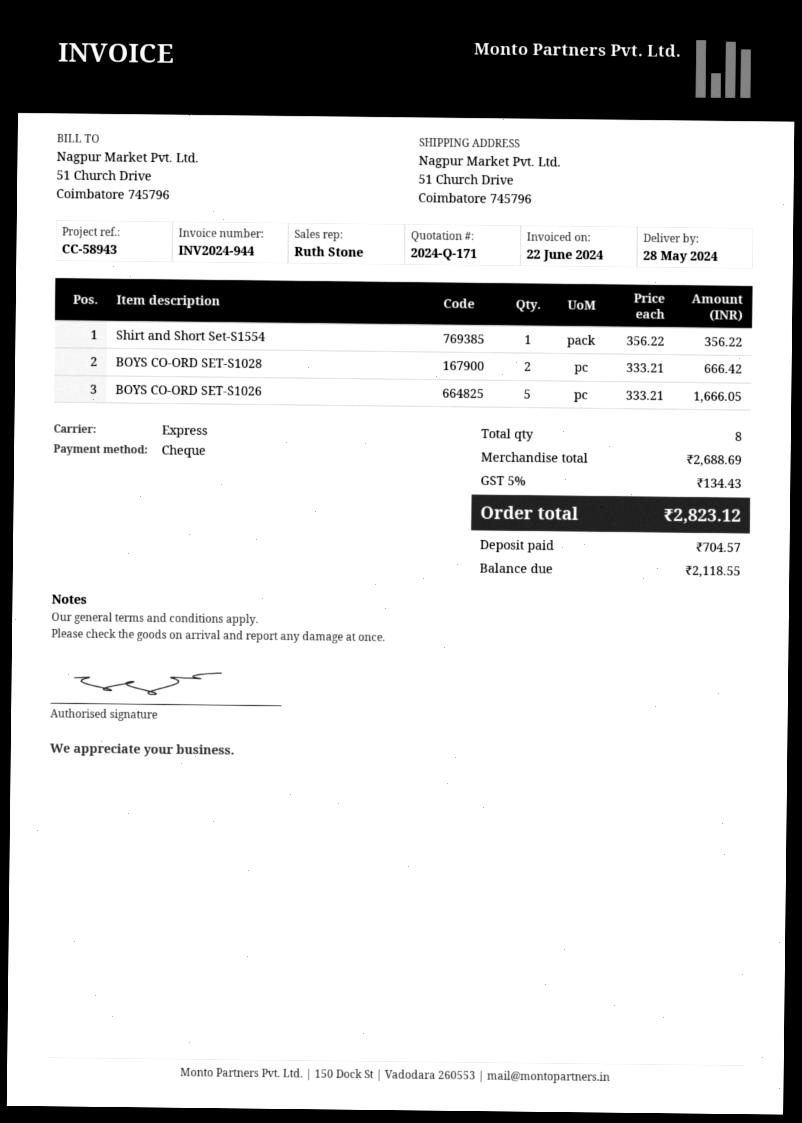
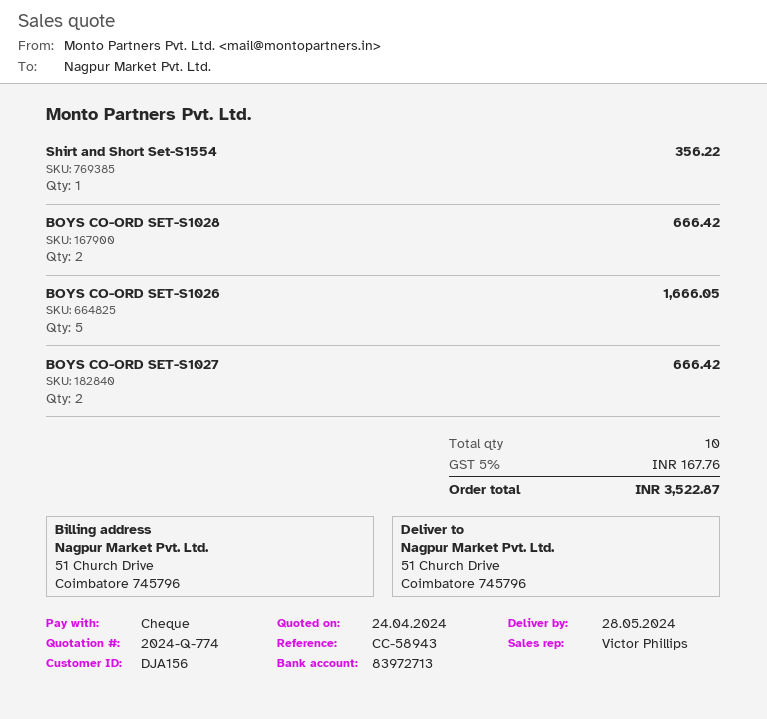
quote number: 2024-Q-171 -> 2024-Q-774
sales rep: Ruth Stone -> Victor Phillips
BOYS CO-ORD SET-S1027: none -> 2 for 666.42
total quantity: 8 -> 10
tax: 5% = 134.43 -> 5% = 167.76
total: 2823.12 -> 3522.87

